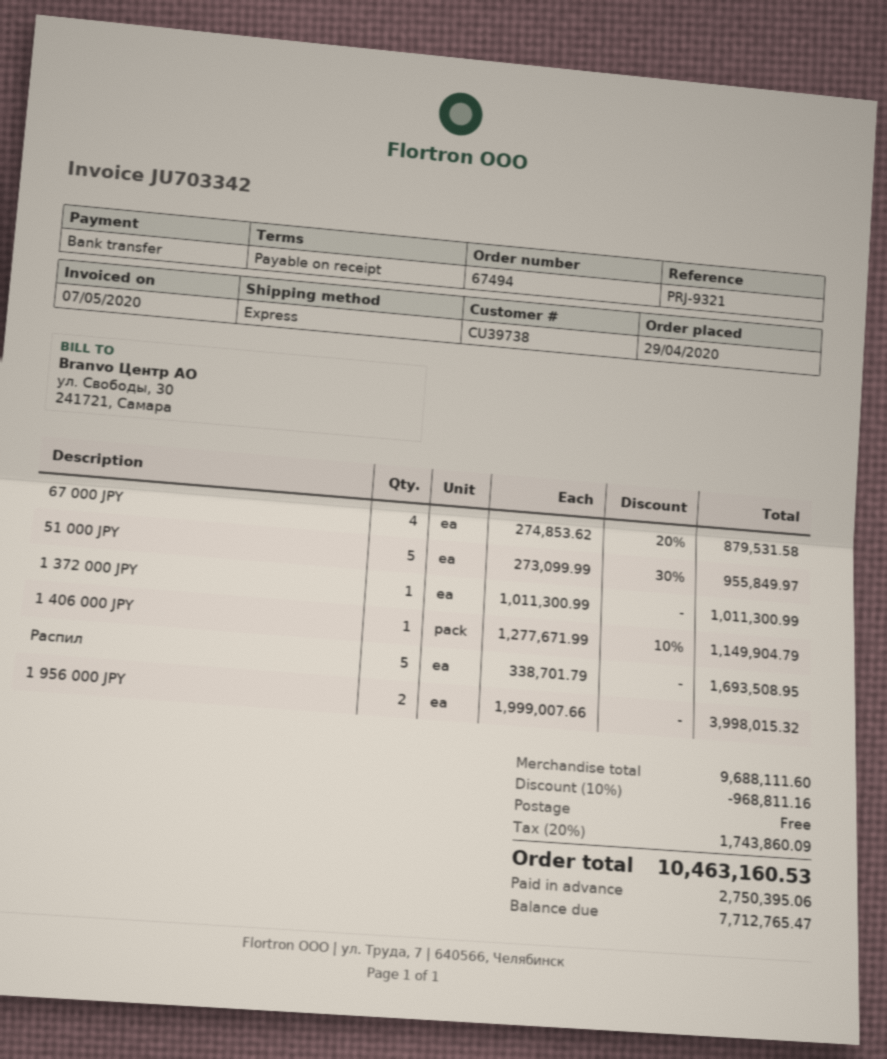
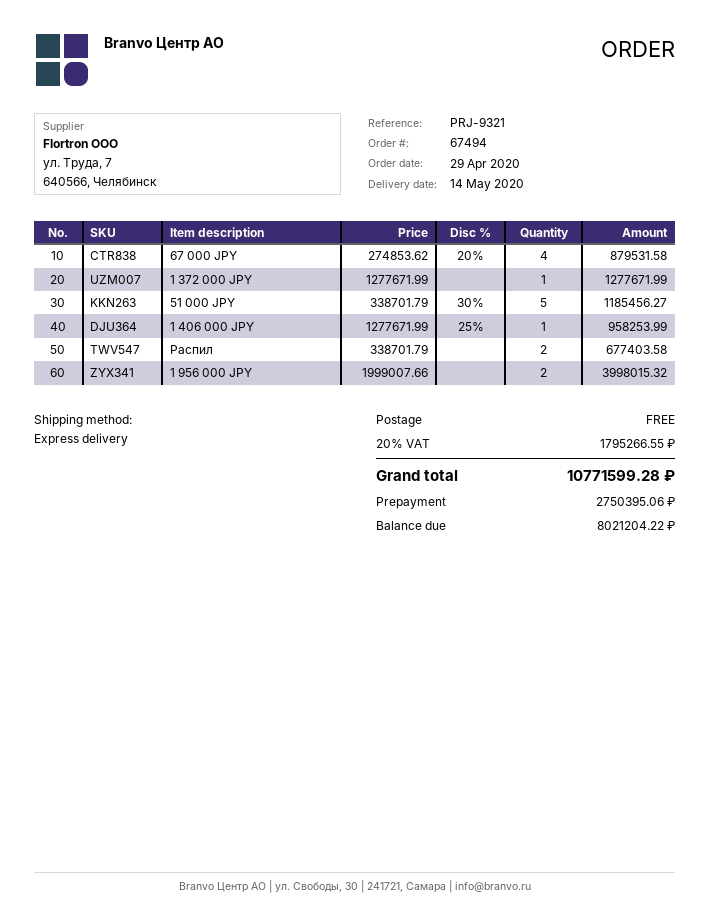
51 000 JPY: 5 x 273099.99 - 30% = 955849.97 -> 5 x 338701.79 - 30% = 1185456.27
1 372 000 JPY: 1 x 1011300.99 = 1011300.99 -> 1 x 1277671.99 = 1277671.99
1 406 000 JPY: 1 x 1277671.99 - 10% = 1149904.79 -> 1 x 1277671.99 - 25% = 958253.99
Распил: 5 x 338701.79 = 1693508.95 -> 2 x 338701.79 = 677403.58
discount: 10% = 968811.16 -> none
tax: 20% = 1743860.09 -> 20% = 1795266.55
total: 10463160.53 -> 10771599.28
balance: 7712765.47 -> 8021204.22

